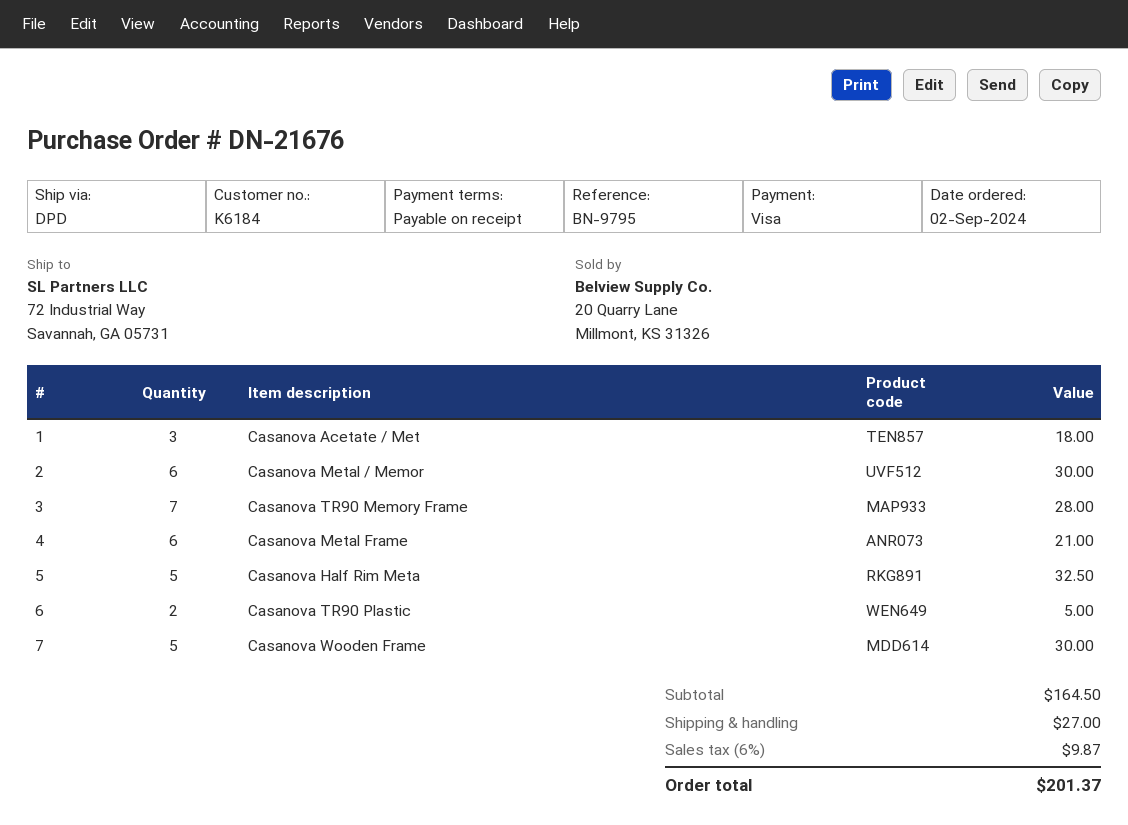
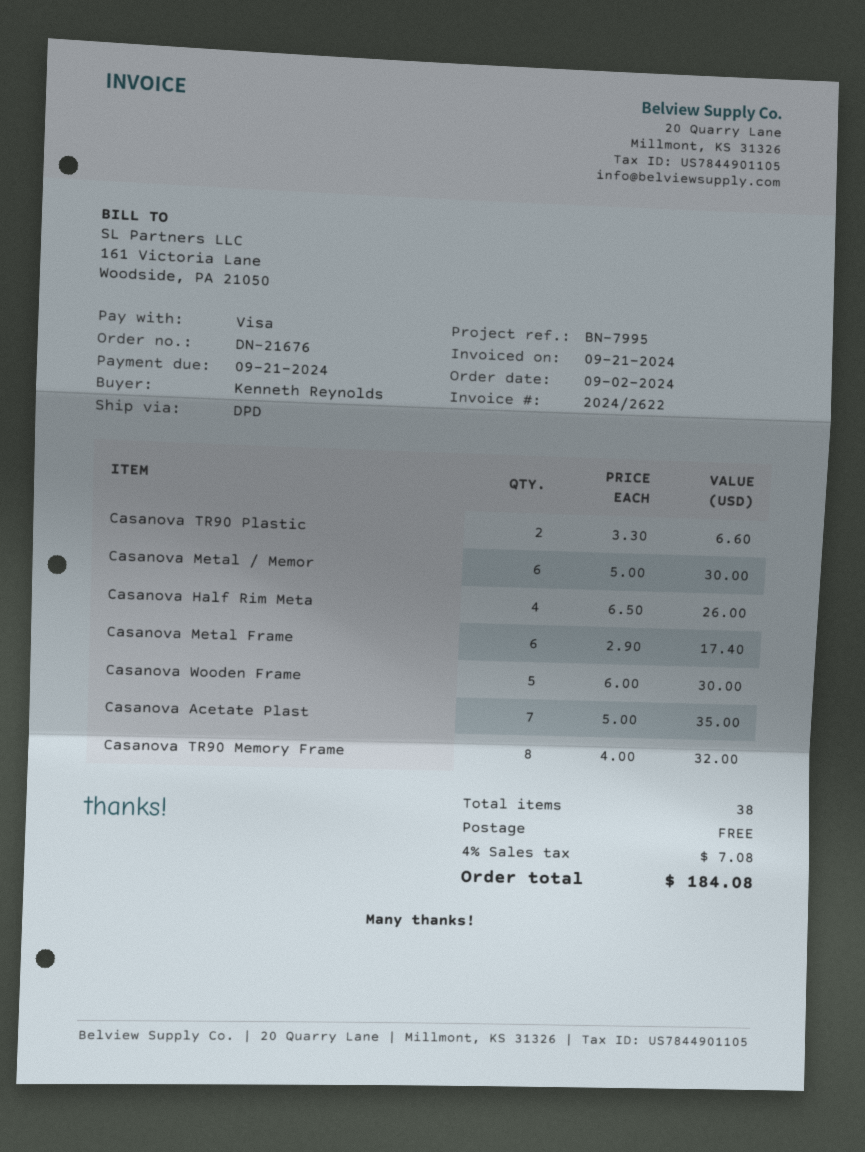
reference: BN-9795 -> BN-7995
Casanova Acetate / Met: 3 for 18.00 -> none
Casanova TR90 Memory Frame: 7 for 28.00 -> 8 for 32.00
Casanova Metal Frame: 6 for 21.00 -> 6 for 17.40
Casanova Half Rim Meta: 5 for 32.50 -> 4 for 26.00
Casanova TR90 Plastic: 2 for 5.00 -> 2 for 6.60
Casanova Acetate Plast: none -> 7 for 35.00
shipping: 27.00 -> 0.00
tax: 6% = 9.87 -> 4% = 7.08
total: 201.37 -> 184.08

